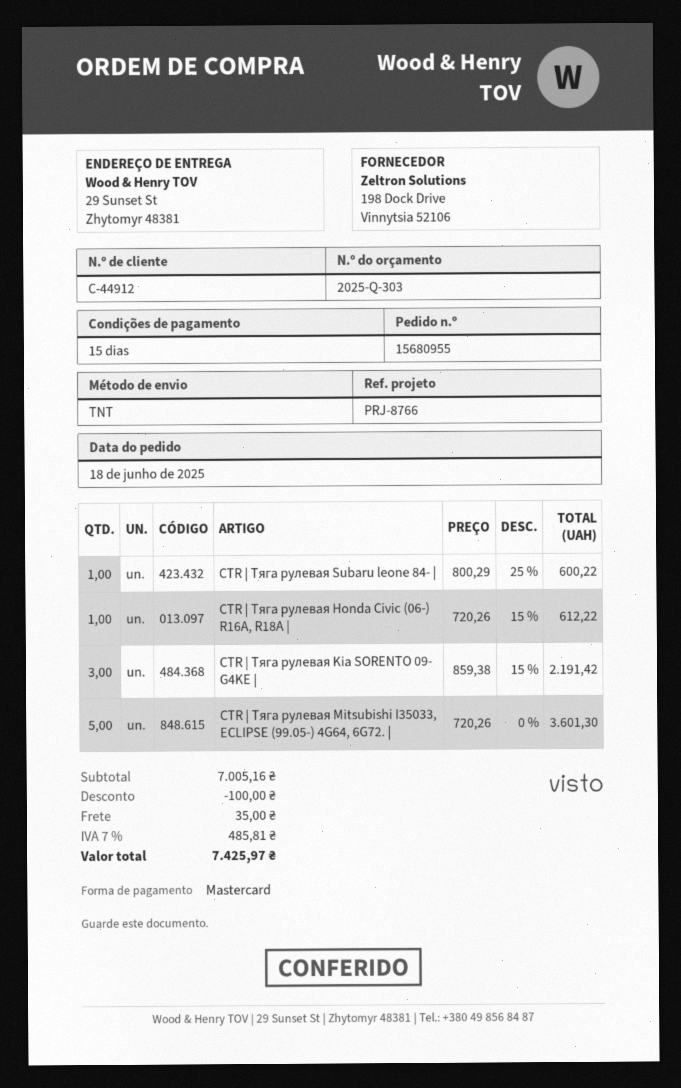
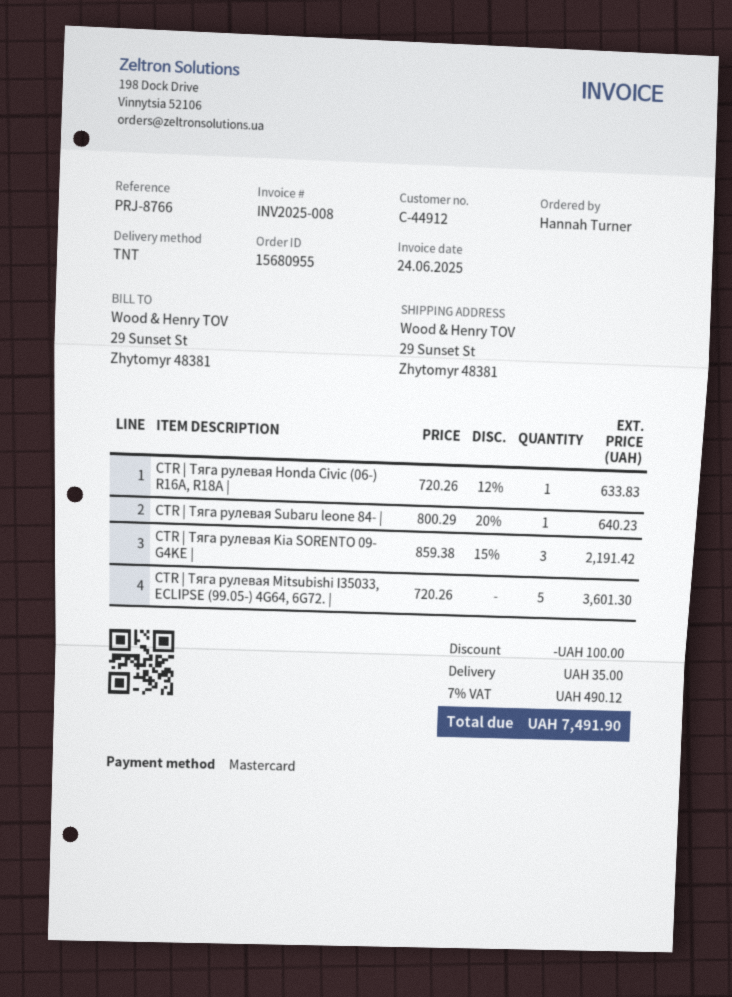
CTR | Тяга рулевая Subaru leone 84- |: 1 x 800.29 - 25% = 600.22 -> 1 x 800.29 - 20% = 640.23
CTR | Тяга рулевая Honda Civic (06-) R16A, R18A |: 1 x 720.26 - 15% = 612.22 -> 1 x 720.26 - 12% = 633.83
tax: 7% = 485.81 -> 7% = 490.12
total: 7425.97 -> 7491.90

